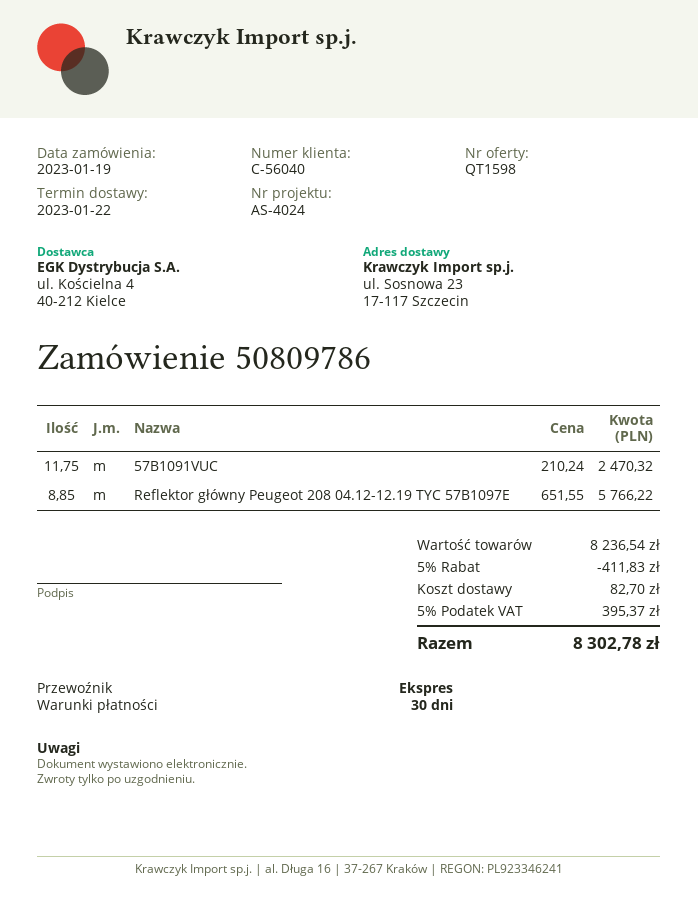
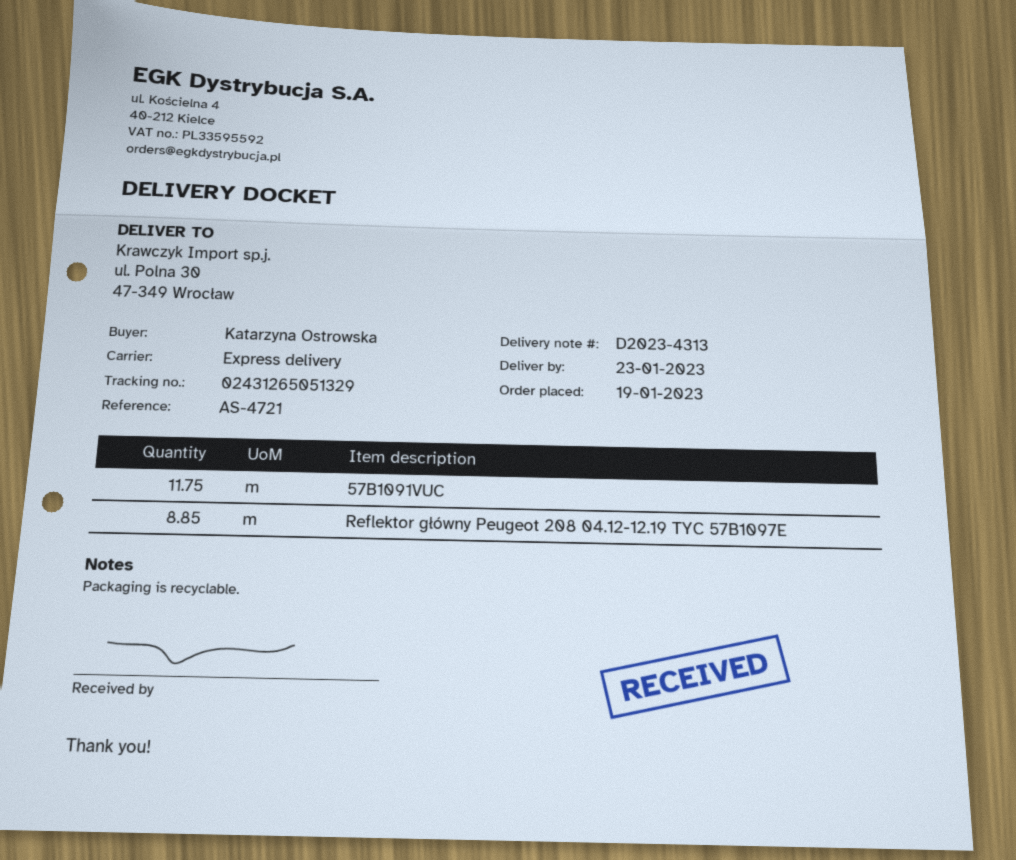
delivery date: 2023-01-22 -> 2023-01-23
reference: AS-4024 -> AS-4721
ship to: ul. Sosnowa 23, 17-117 Szczecin -> ul. Polna 30, 47-349 Wrocław

